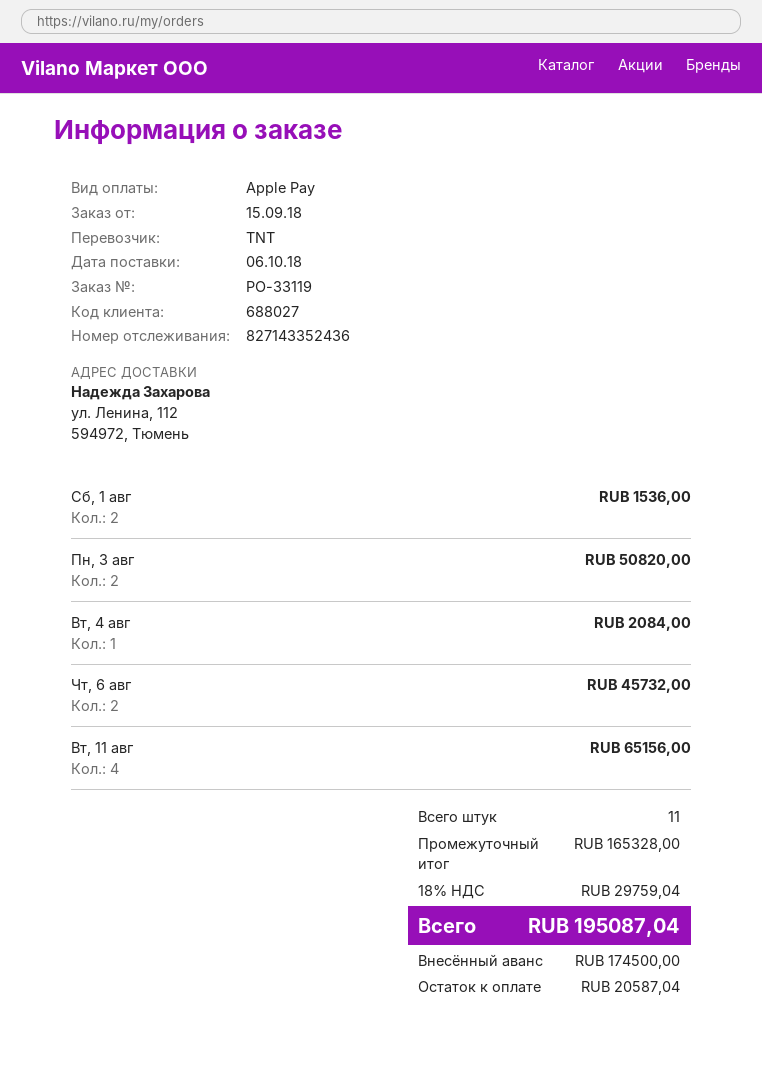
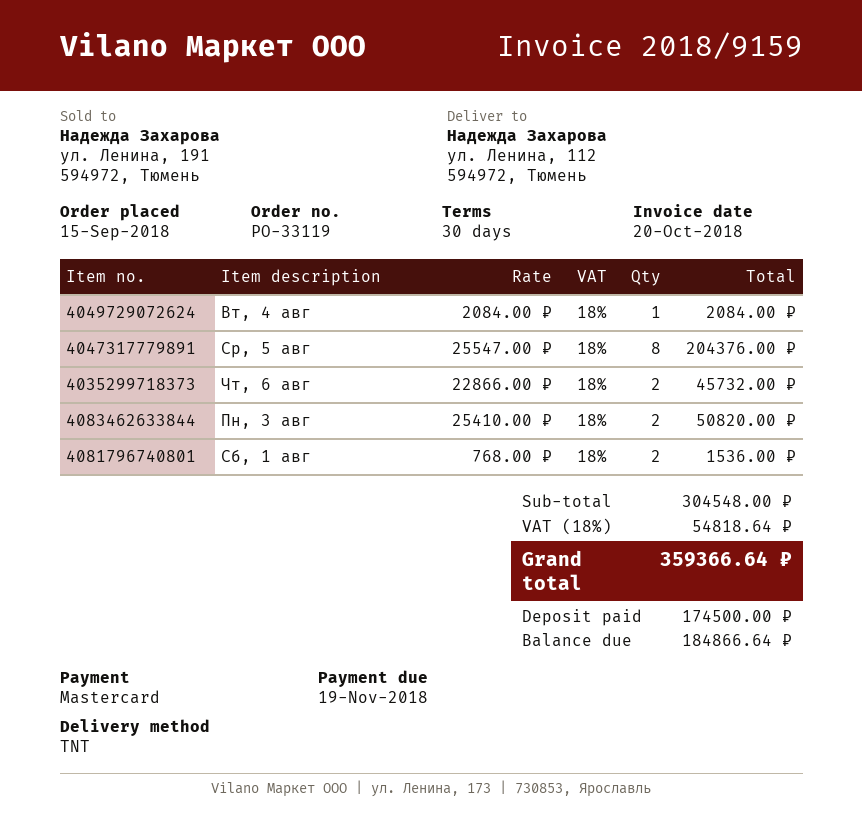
payment method: Apple Pay -> Mastercard
Вт, 11 авг: 4 for 65156.00 -> none
Ср, 5 авг: none -> 8 for 204376.00
subtotal: 165328.00 -> 304548.00
tax: 18% = 29759.04 -> 18% = 54818.64
total: 195087.04 -> 359366.64
balance: 20587.04 -> 184866.64

